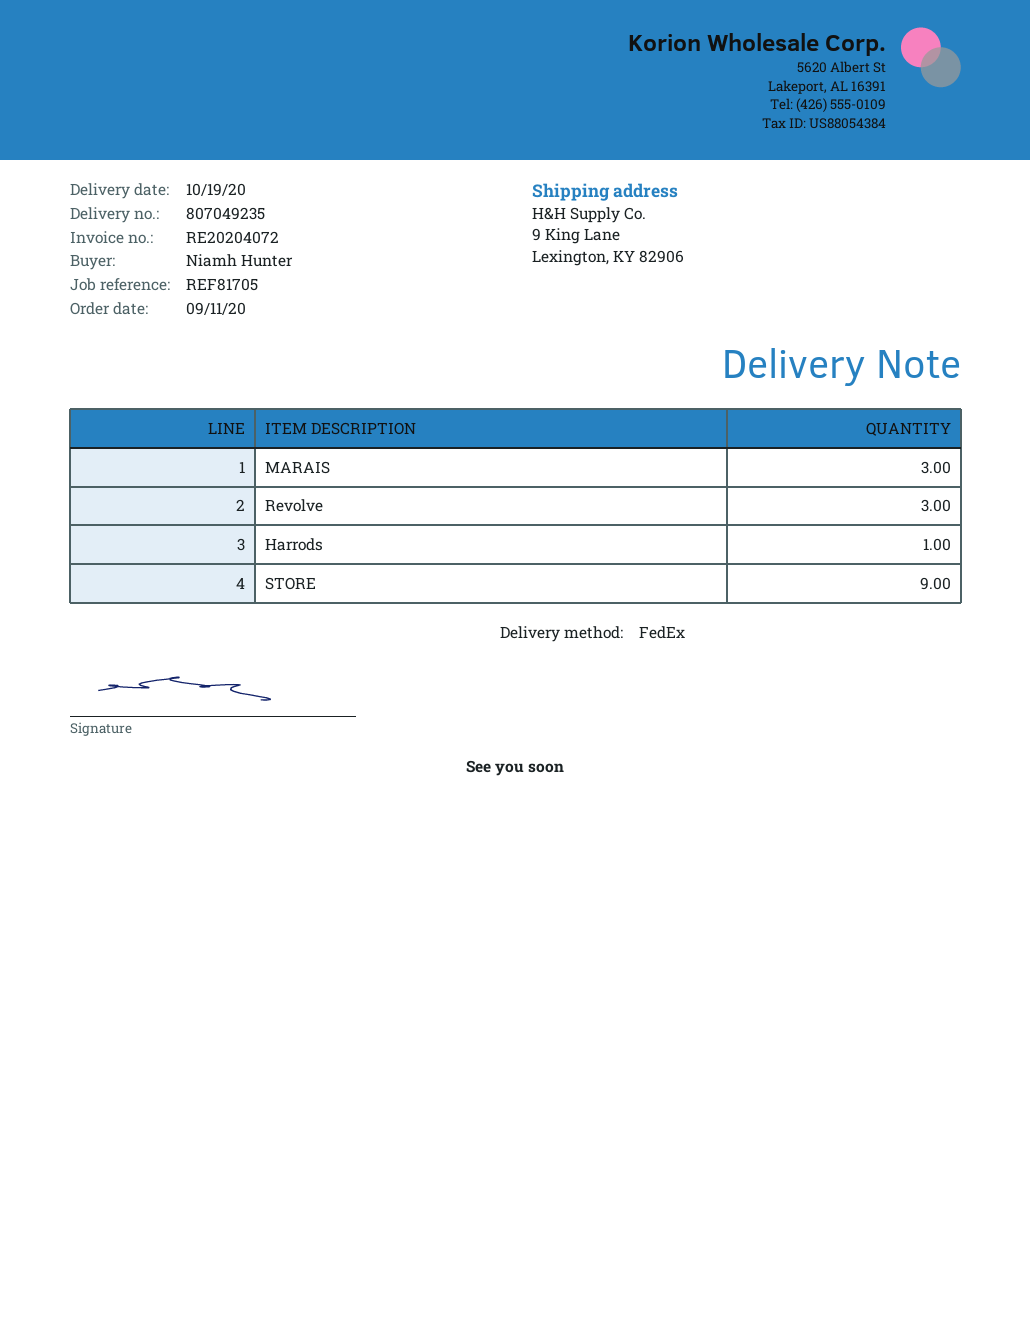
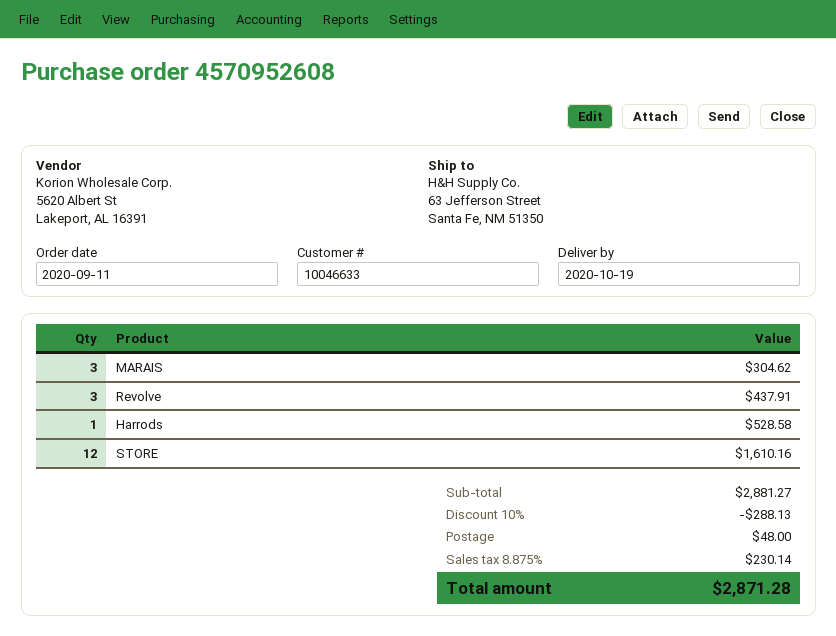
ship to: 9 King Lane, Lexington, KY 82906 -> 63 Jefferson Street, Santa Fe, NM 51350
STORE: 9 -> 12

